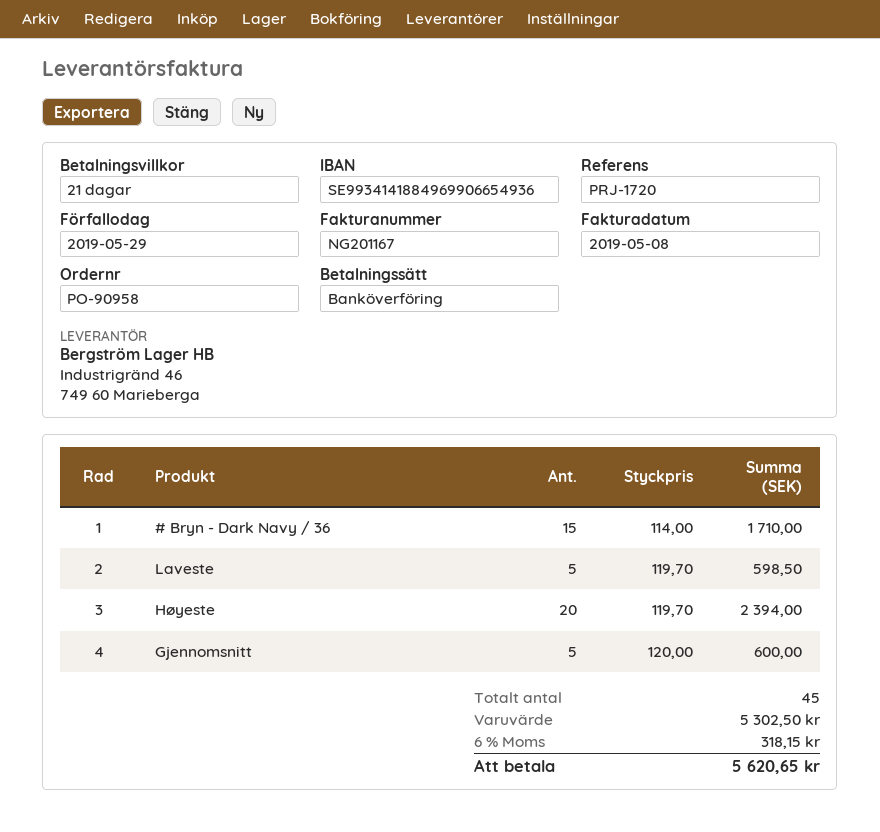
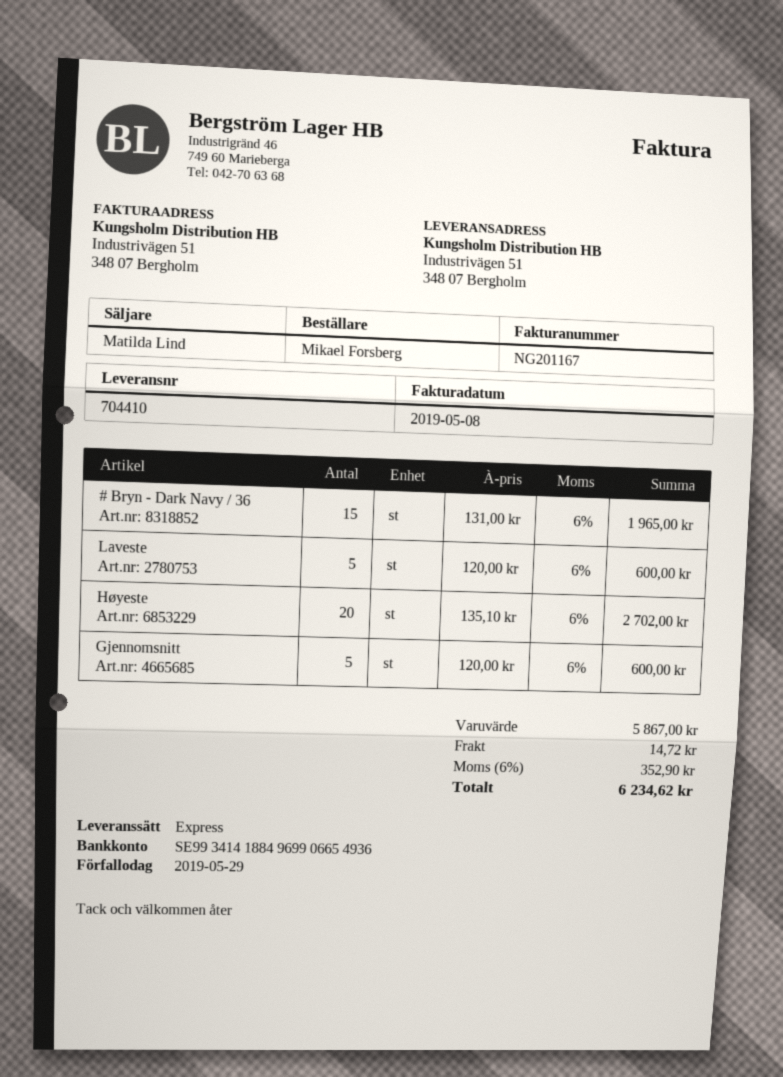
# Bryn - Dark Navy / 36: 15 x 114.00 = 1710.00 -> 15 x 131.00 = 1965.00
Laveste: 5 x 119.70 = 598.50 -> 5 x 120.00 = 600.00
Høyeste: 20 x 119.70 = 2394.00 -> 20 x 135.10 = 2702.00
subtotal: 5302.50 -> 5867.00
shipping: none -> 14.72
tax: 6% = 318.15 -> 6% = 352.90
total: 5620.65 -> 6234.62

